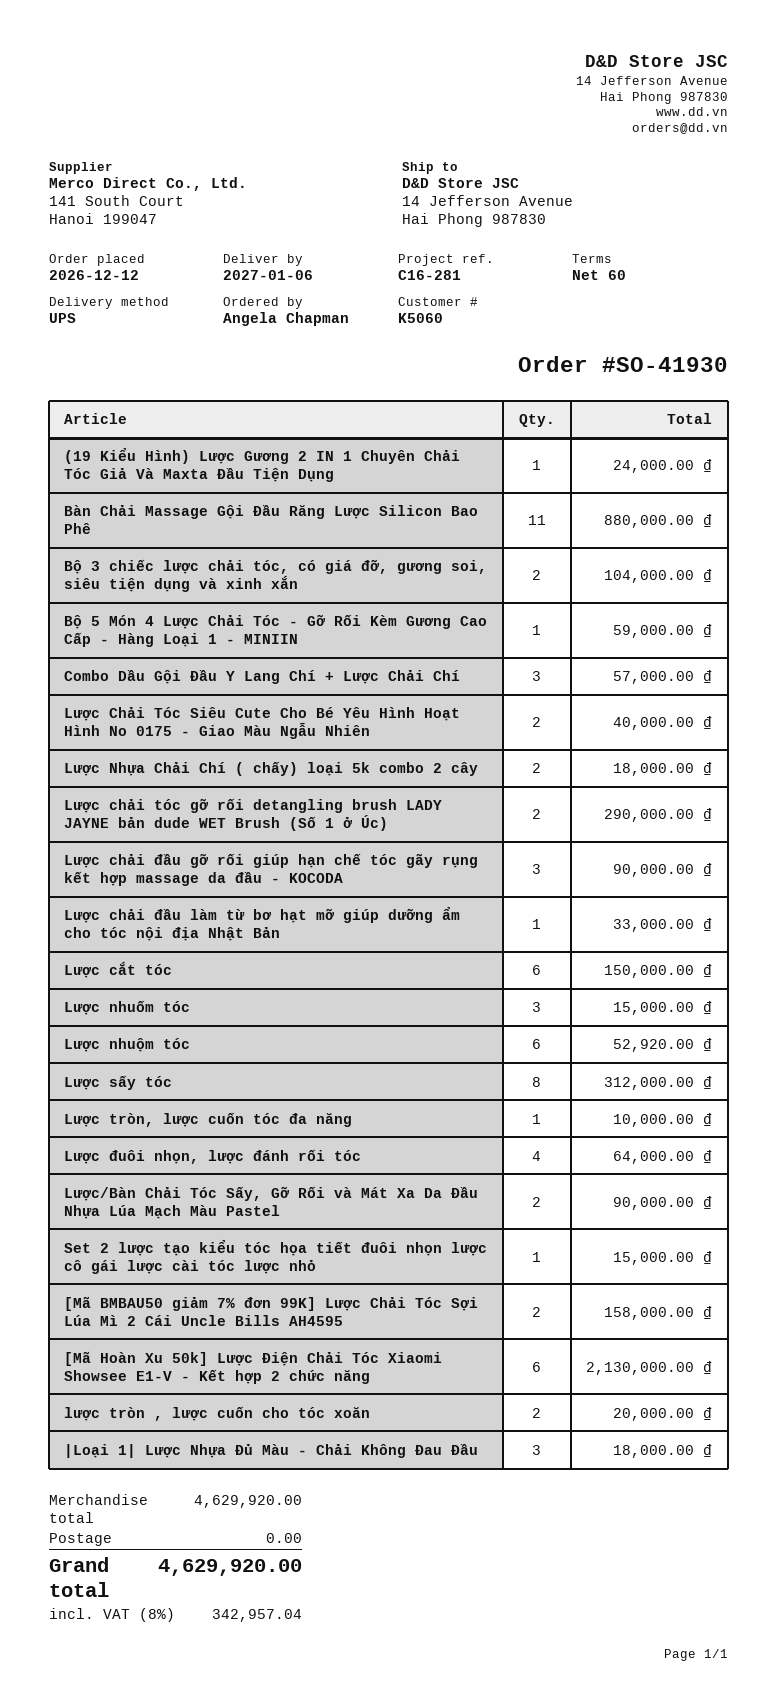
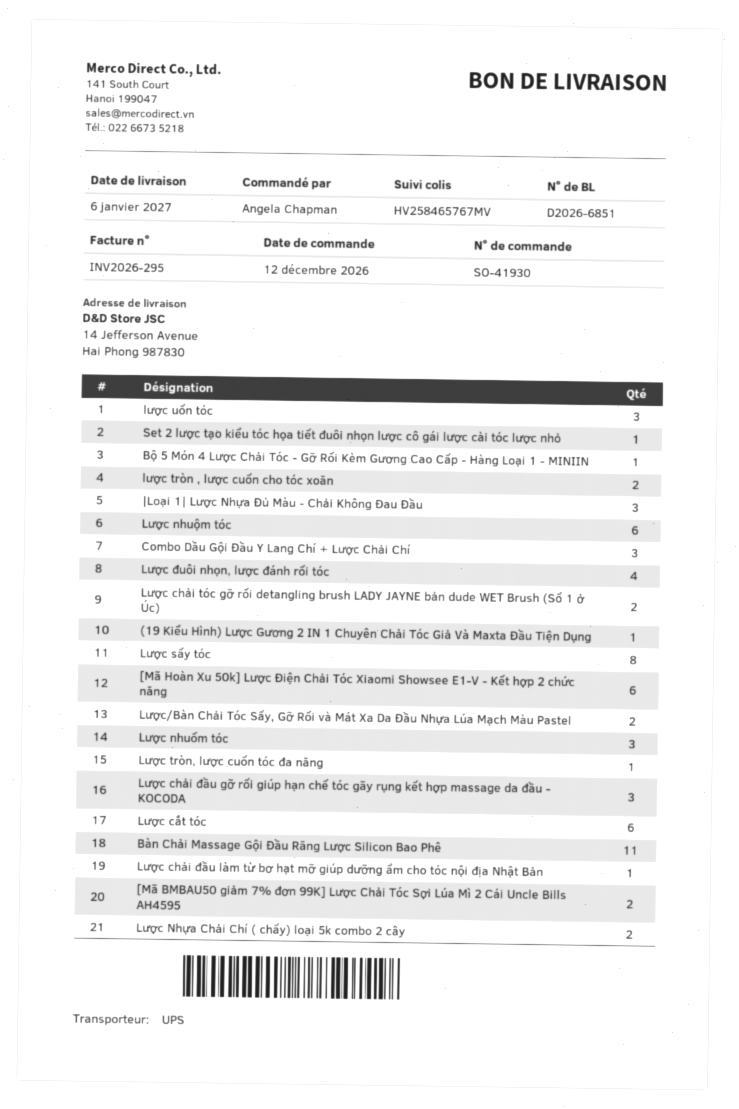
Bộ 3 chiếc lược chải tóc, có giá đỡ, gương soi, siêu tiện dụng và xinh xắn: 2 -> none
Lược Chải Tóc Siêu Cute Cho Bé Yêu Hình Hoạt Hình No 0175 - Giao Màu Ngẫu Nhiên: 2 -> none
lược uốn tóc: none -> 3

